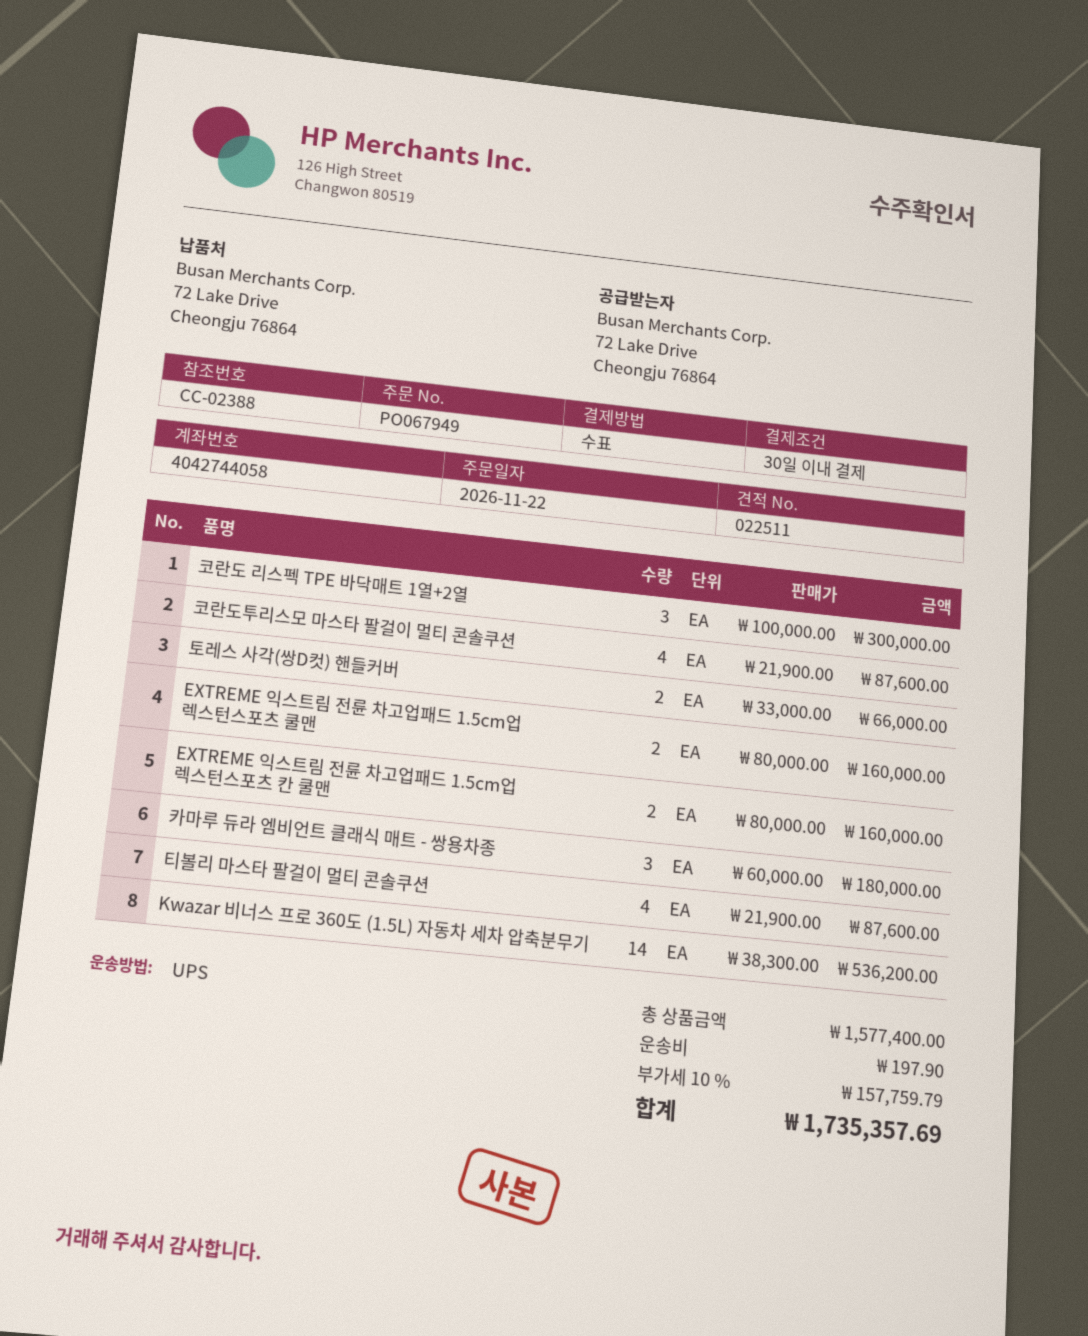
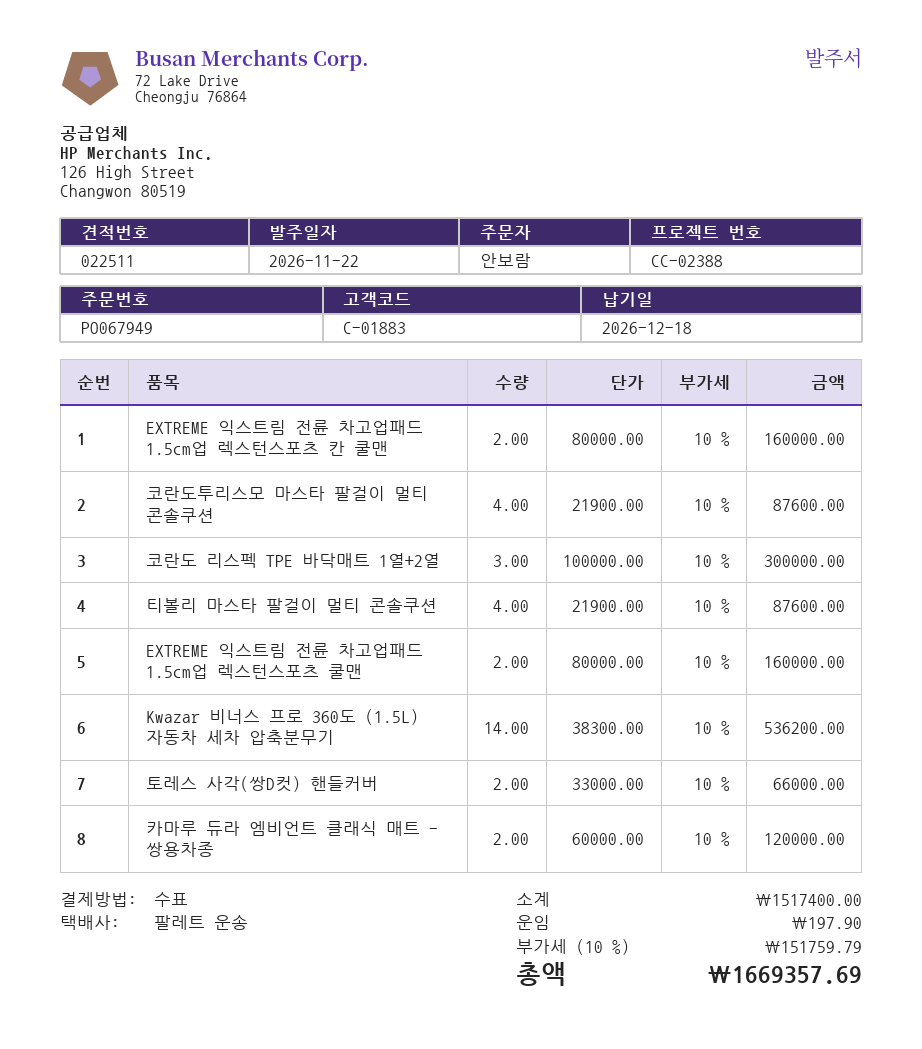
shipping method: UPS -> pallet freight
카마루 듀라 엠비언트 클래식 매트 - 쌍용차종: 3 x 60000.00 = 180000.00 -> 2 x 60000.00 = 120000.00
subtotal: 1577400.00 -> 1517400.00
tax: 10% = 157759.79 -> 10% = 151759.79
total: 1735357.69 -> 1669357.69

